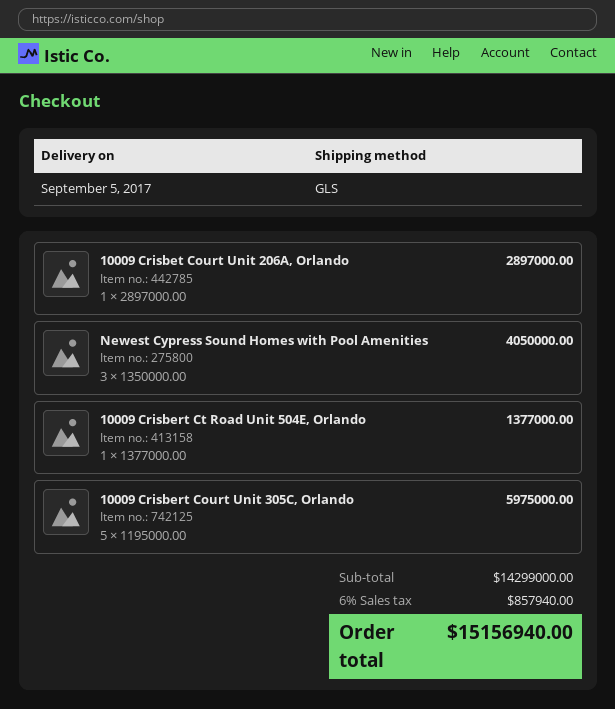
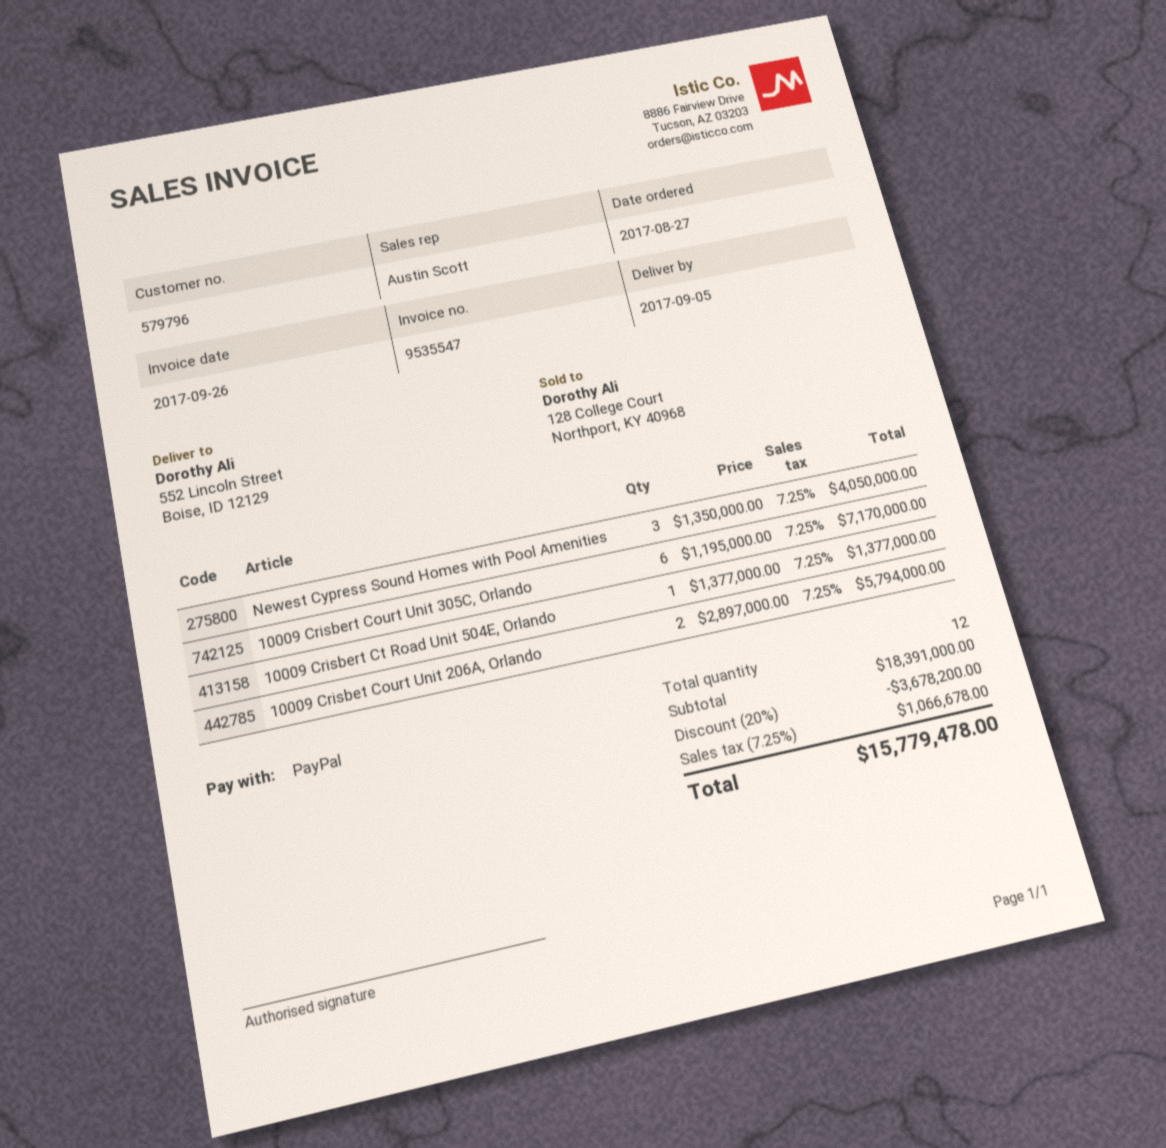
10009 Crisbet Court Unit 206A, Orlando: 1 x 2897000.00 = 2897000.00 -> 2 x 2897000.00 = 5794000.00
10009 Crisbert Court Unit 305C, Orlando: 5 x 1195000.00 = 5975000.00 -> 6 x 1195000.00 = 7170000.00
subtotal: 14299000.00 -> 18391000.00
discount: none -> 20% = 3678200.00
tax: 6% = 857940.00 -> 7.25% = 1066678.00
total: 15156940.00 -> 15779478.00

